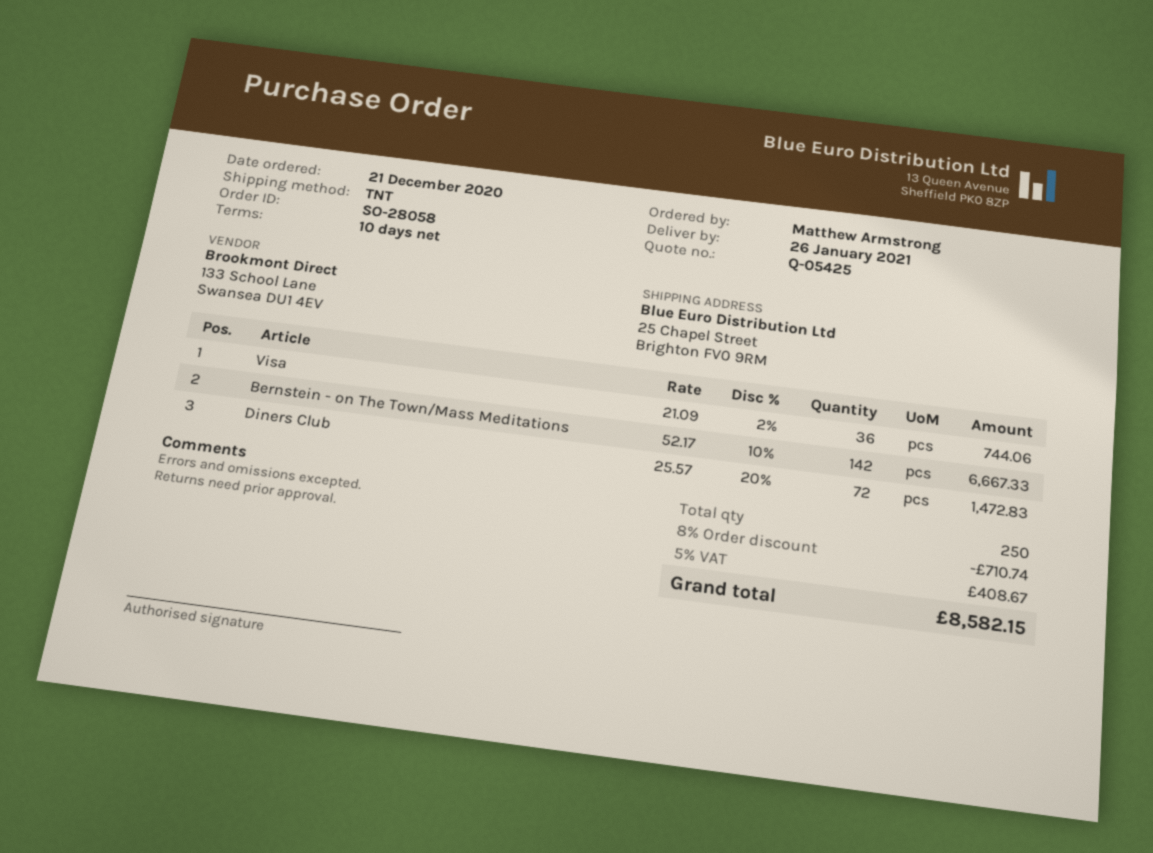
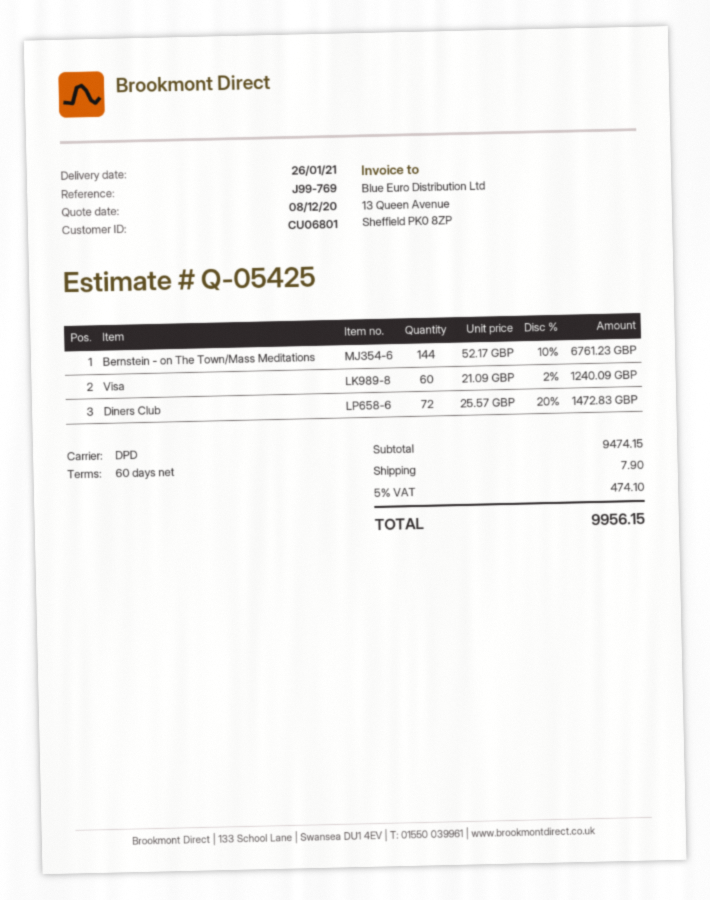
payment terms: 10 days -> 60 days
shipping method: TNT -> DPD
Visa: 36 x 21.09 - 2% = 744.06 -> 60 x 21.09 - 2% = 1240.09
Bernstein - on The Town/Mass Meditations: 142 x 52.17 - 10% = 6667.33 -> 144 x 52.17 - 10% = 6761.23
discount: 8% = 710.74 -> none
shipping: none -> 7.90
tax: 5% = 408.67 -> 5% = 474.10
total: 8582.15 -> 9956.15

